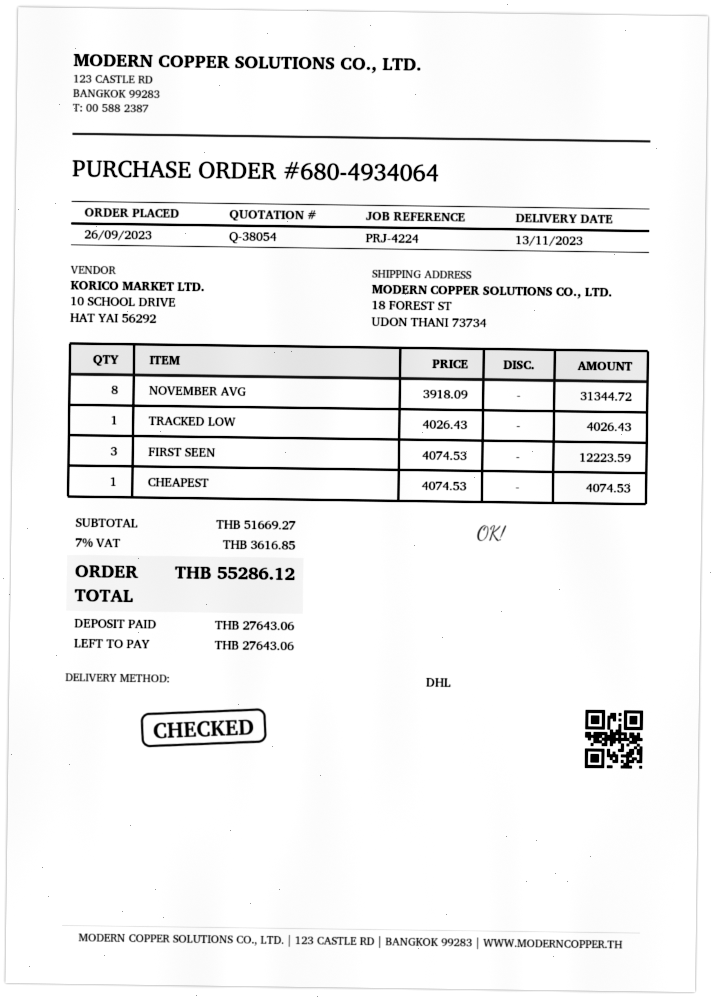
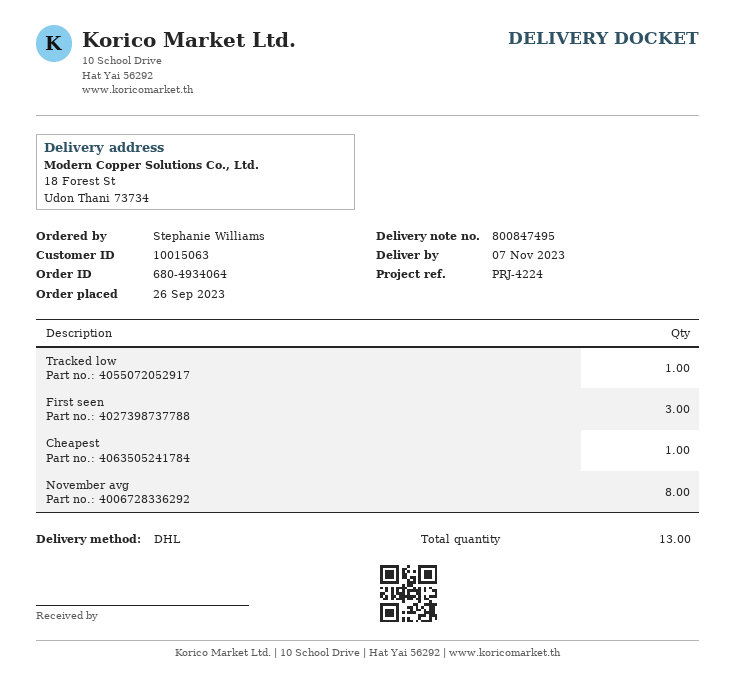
delivery date: 2023-11-13 -> 2023-11-07

